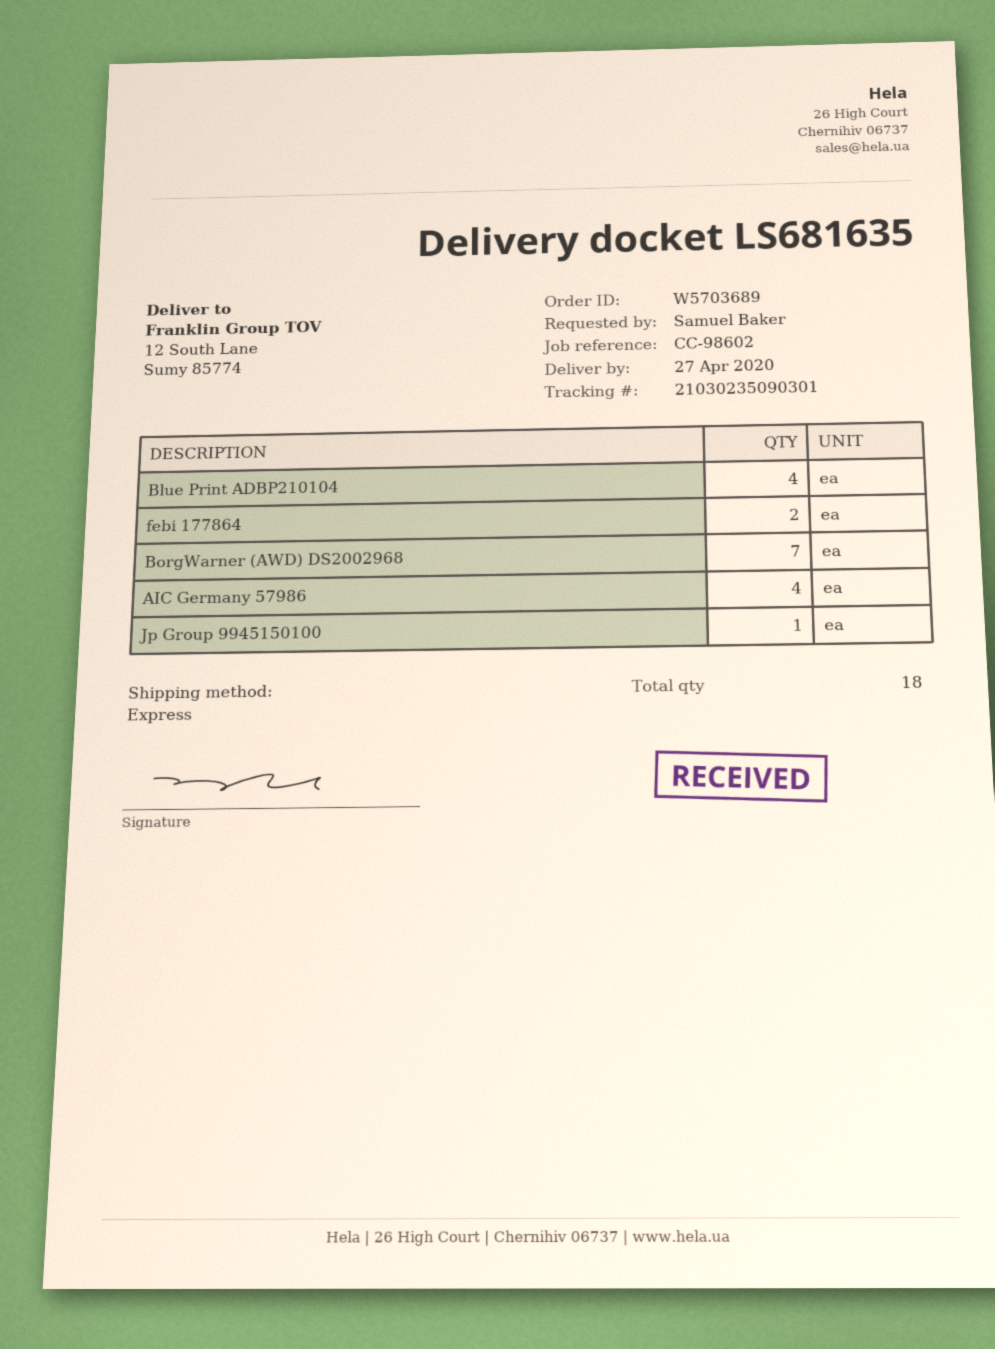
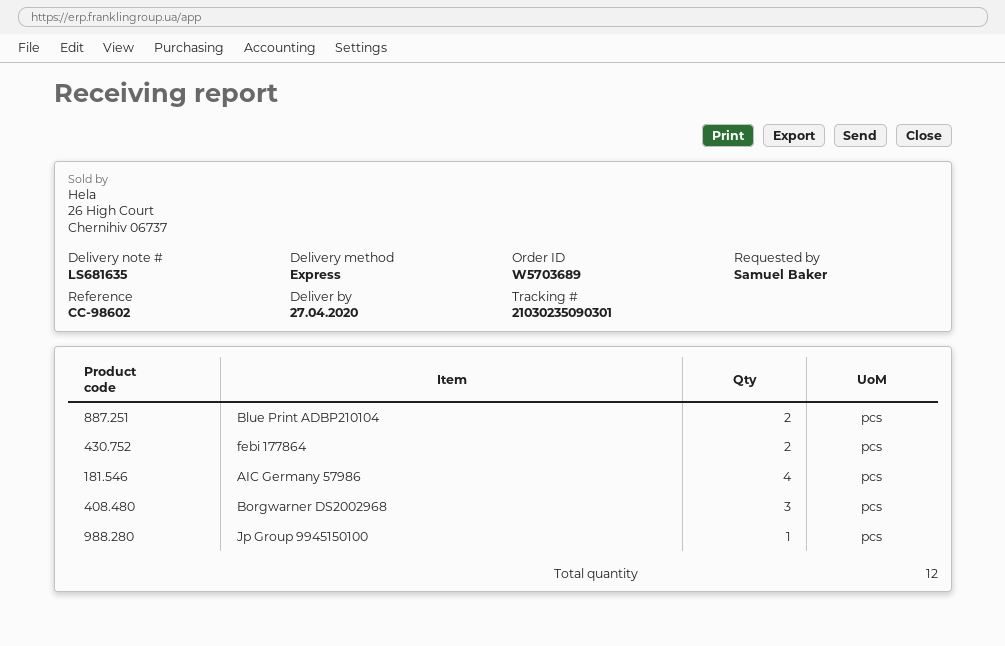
Blue Print ADBP210104: 4 -> 2
BorgWarner (AWD) DS2002968: 7 -> none
Borgwarner DS2002968: none -> 3
total quantity: 18 -> 12

